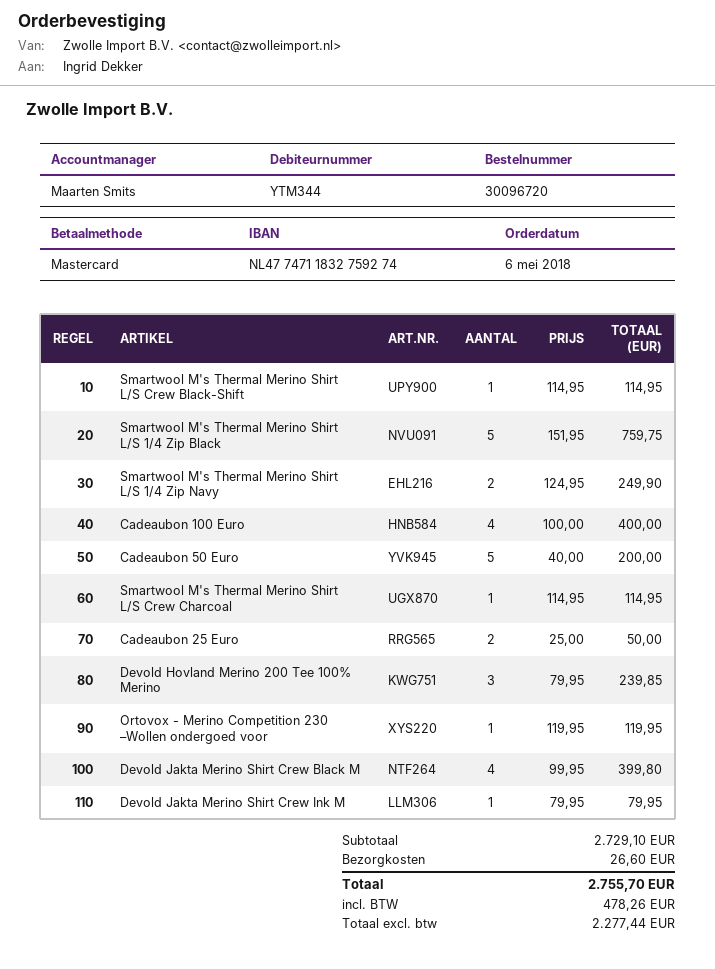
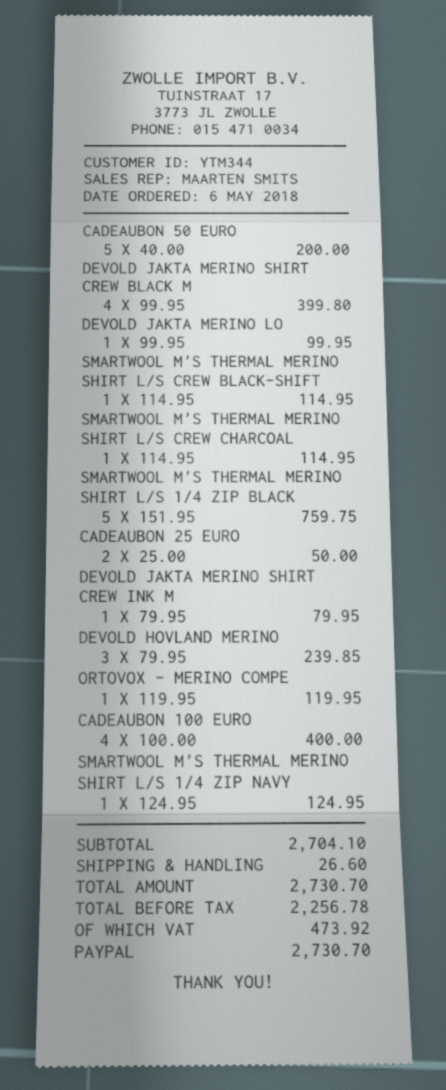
payment method: Mastercard -> PayPal
Smartwool M's Thermal Merino Shirt L/S 1/4 Zip Navy: 2 x 124.95 = 249.90 -> 1 x 124.95 = 124.95
DEVOLD JAKTA MERINO LO: none -> 1 x 99.95 = 99.95
subtotal: 2729.10 -> 2704.10
net: 2277.44 -> 2256.78
tax: 478.26 -> 473.92
total: 2755.70 -> 2730.70

